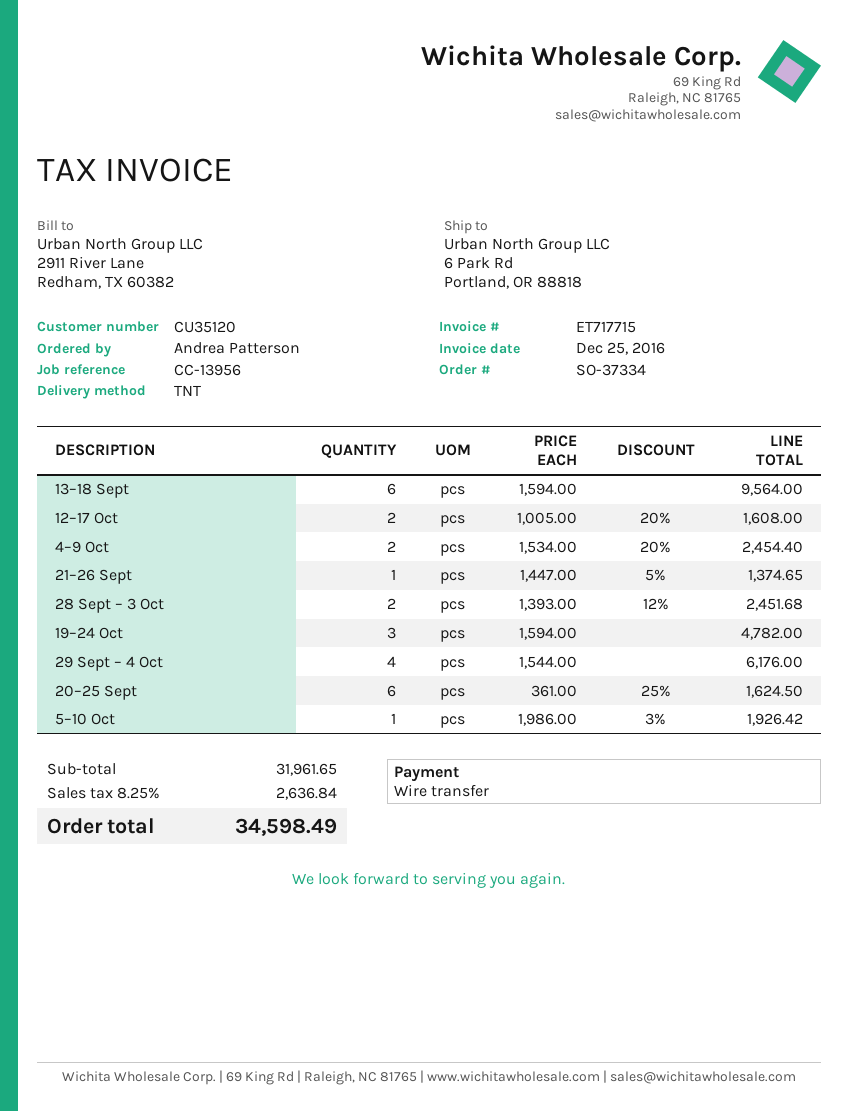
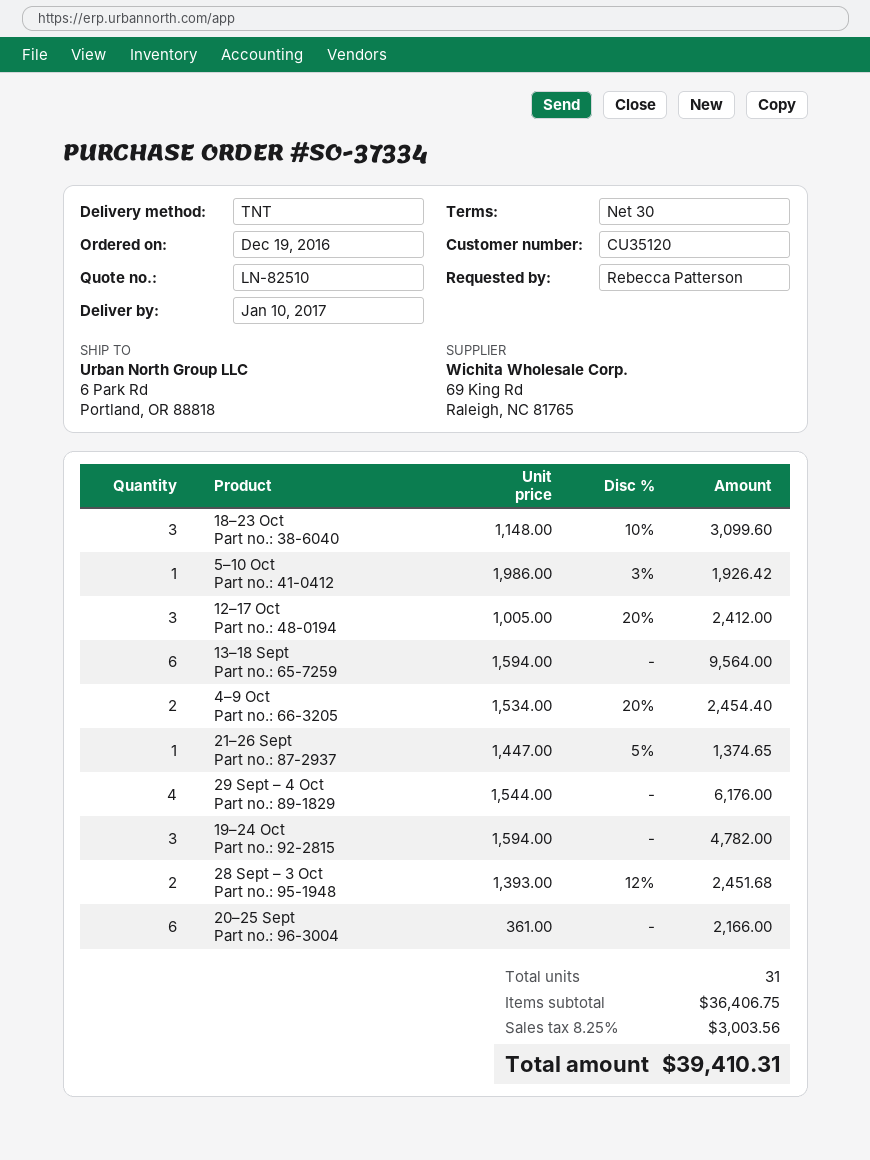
ordered by: Andrea Patterson -> Rebecca Patterson
12–17 Oct: 2 x 1005.00 - 20% = 1608.00 -> 3 x 1005.00 - 20% = 2412.00
20–25 Sept: 6 x 361.00 - 25% = 1624.50 -> 6 x 361.00 = 2166.00
18–23 Oct: none -> 3 x 1148.00 - 10% = 3099.60
subtotal: 31961.65 -> 36406.75
tax: 8.25% = 2636.84 -> 8.25% = 3003.56
total: 34598.49 -> 39410.31

